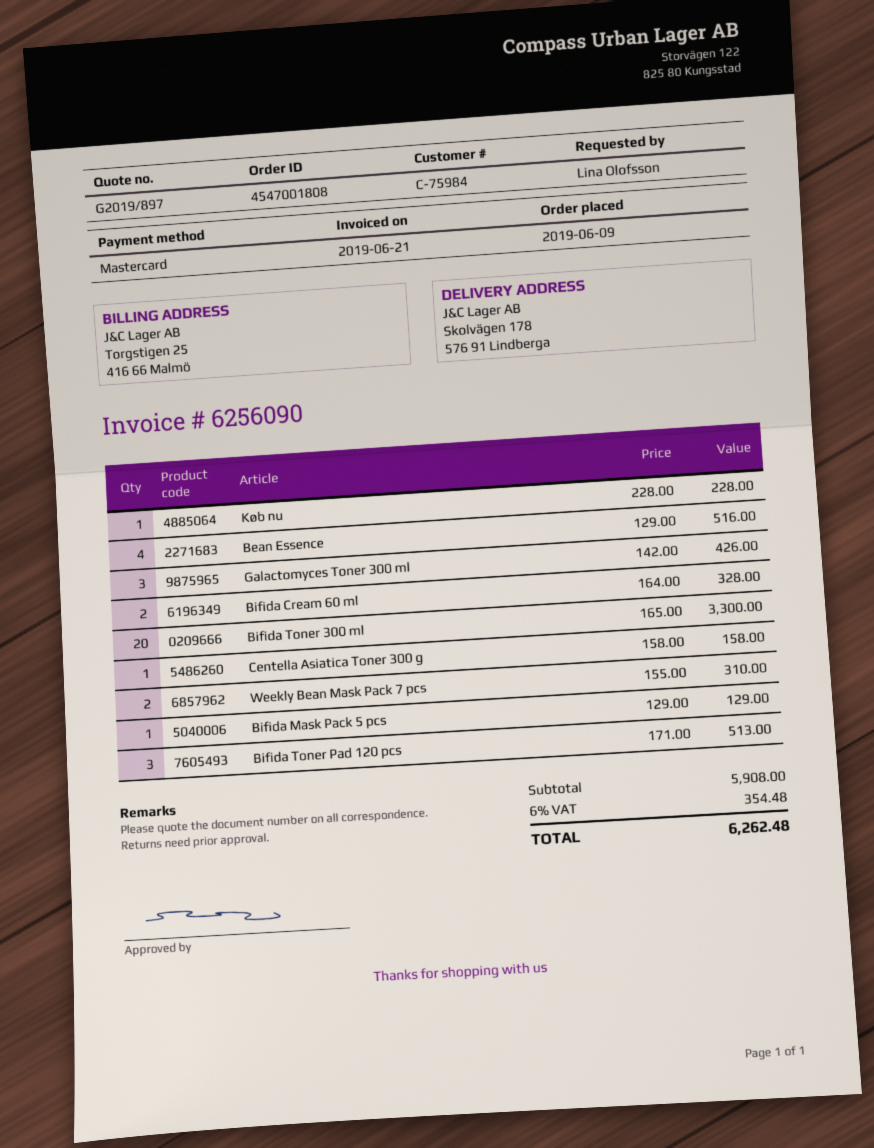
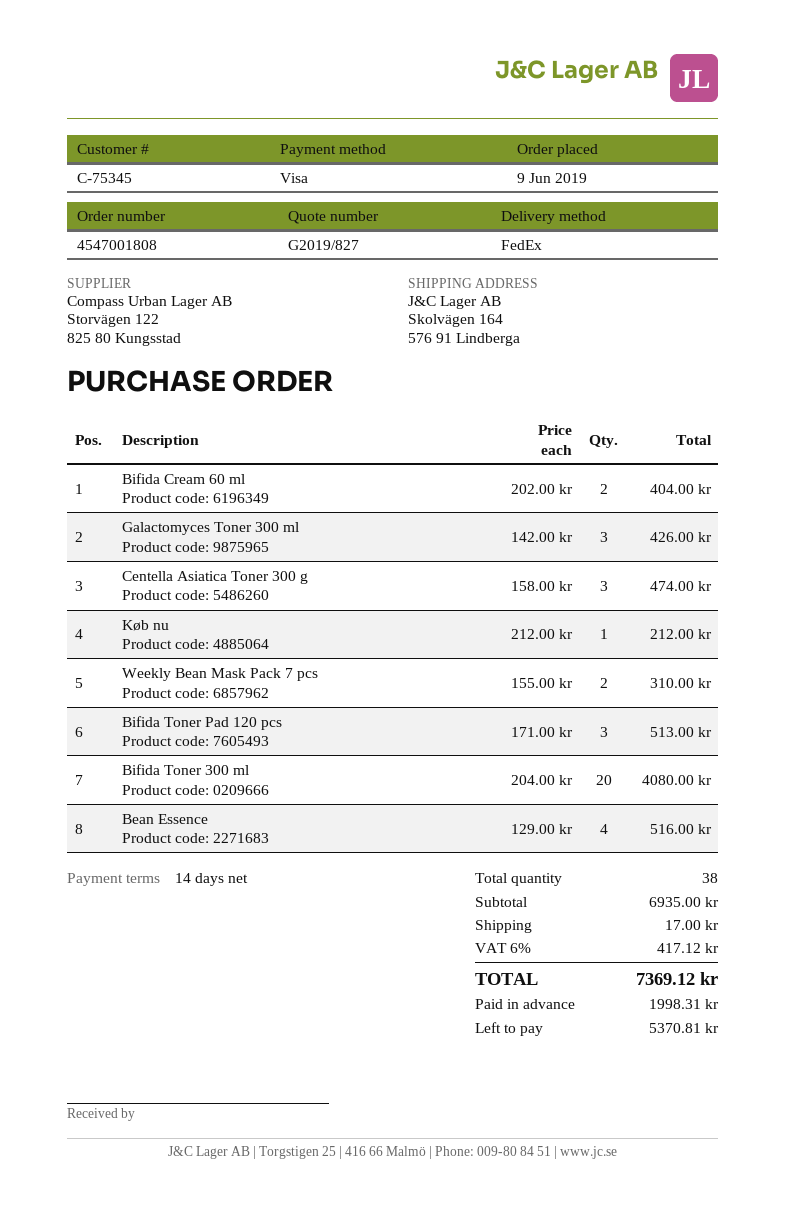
quote number: G2019/897 -> G2019/827
customer number: C-75984 -> C-75345
payment method: Mastercard -> Visa
ship to: Skolvägen 178, 576 91 Lindberga -> Skolvägen 164, 576 91 Lindberga
Køb nu: 1 x 228.00 = 228.00 -> 1 x 212.00 = 212.00
Bifida Cream 60 ml: 2 x 164.00 = 328.00 -> 2 x 202.00 = 404.00
Bifida Toner 300 ml: 20 x 165.00 = 3300.00 -> 20 x 204.00 = 4080.00
Centella Asiatica Toner 300 g: 1 x 158.00 = 158.00 -> 3 x 158.00 = 474.00
Bifida Mask Pack 5 pcs: 1 x 129.00 = 129.00 -> none
subtotal: 5908.00 -> 6935.00
shipping: none -> 17.00
tax: 6% = 354.48 -> 6% = 417.12
total: 6262.48 -> 7369.12

